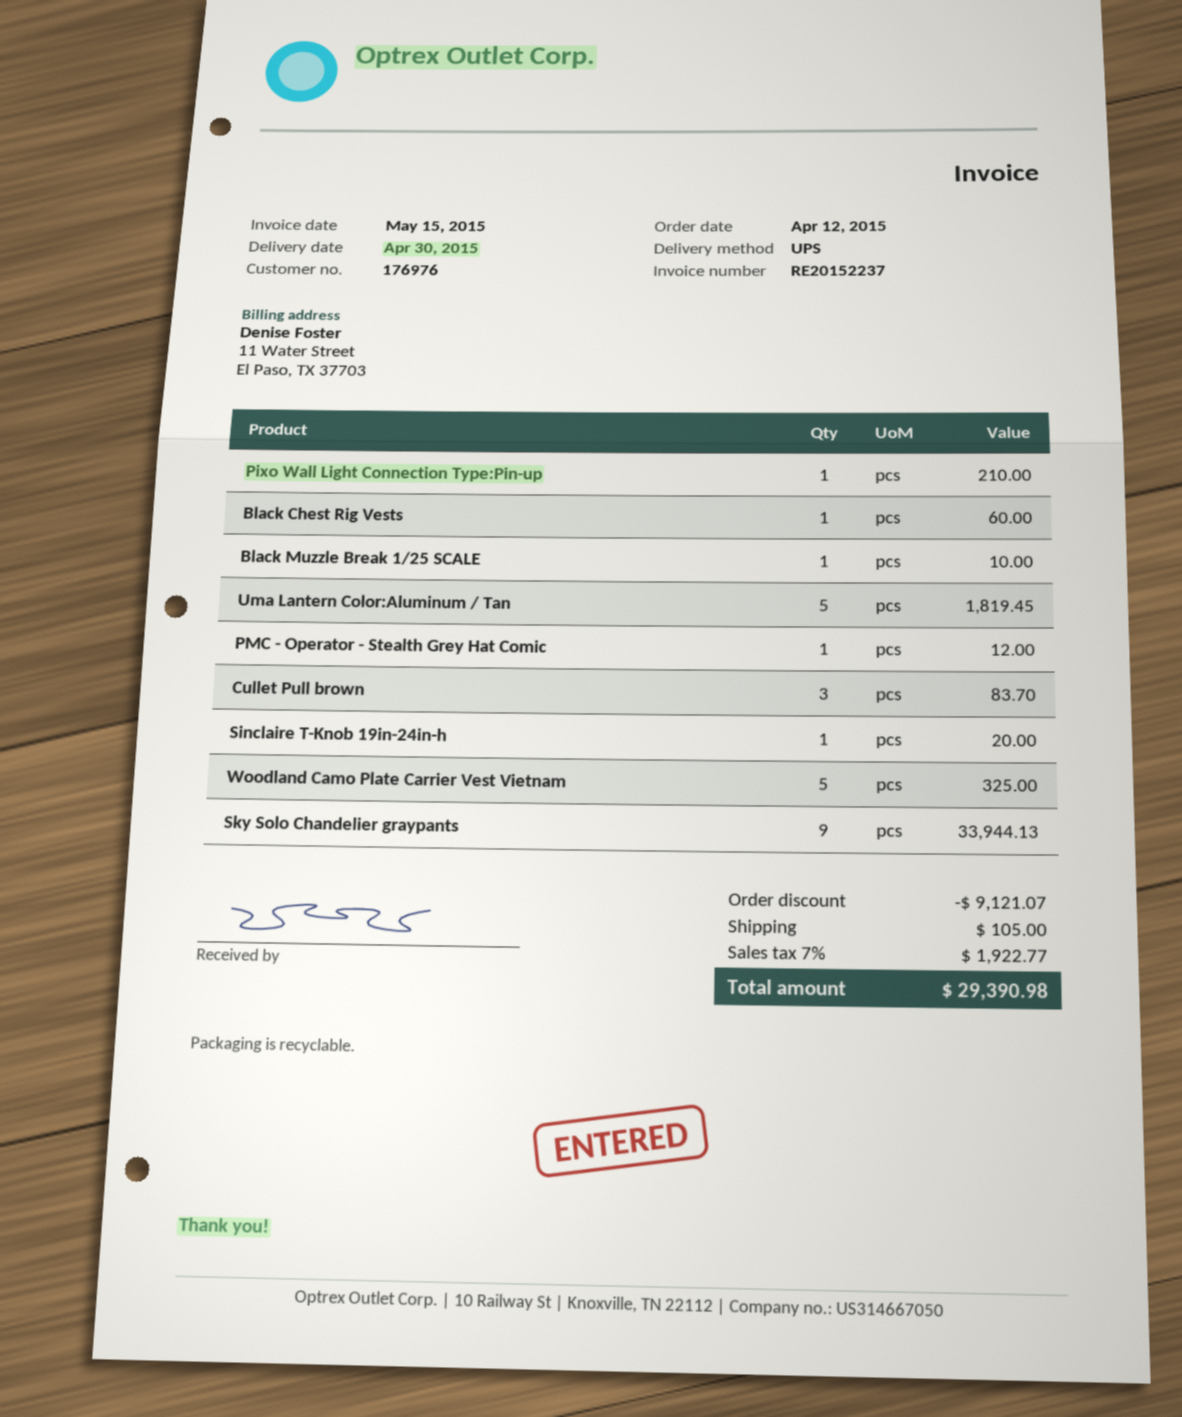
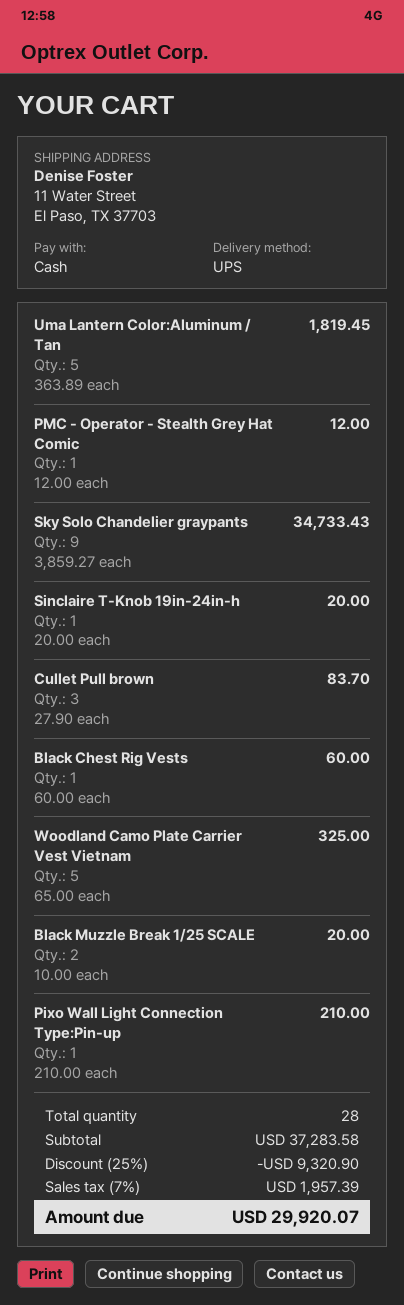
Black Muzzle Break 1/25 SCALE: 1 for 10.00 -> 2 for 20.00
Sky Solo Chandelier graypants: 9 for 33944.13 -> 9 for 34733.43
discount: 9121.07 -> 9320.90
shipping: 105.00 -> none
tax: 7% = 1922.77 -> 7% = 1957.39
total: 29390.98 -> 29920.07

